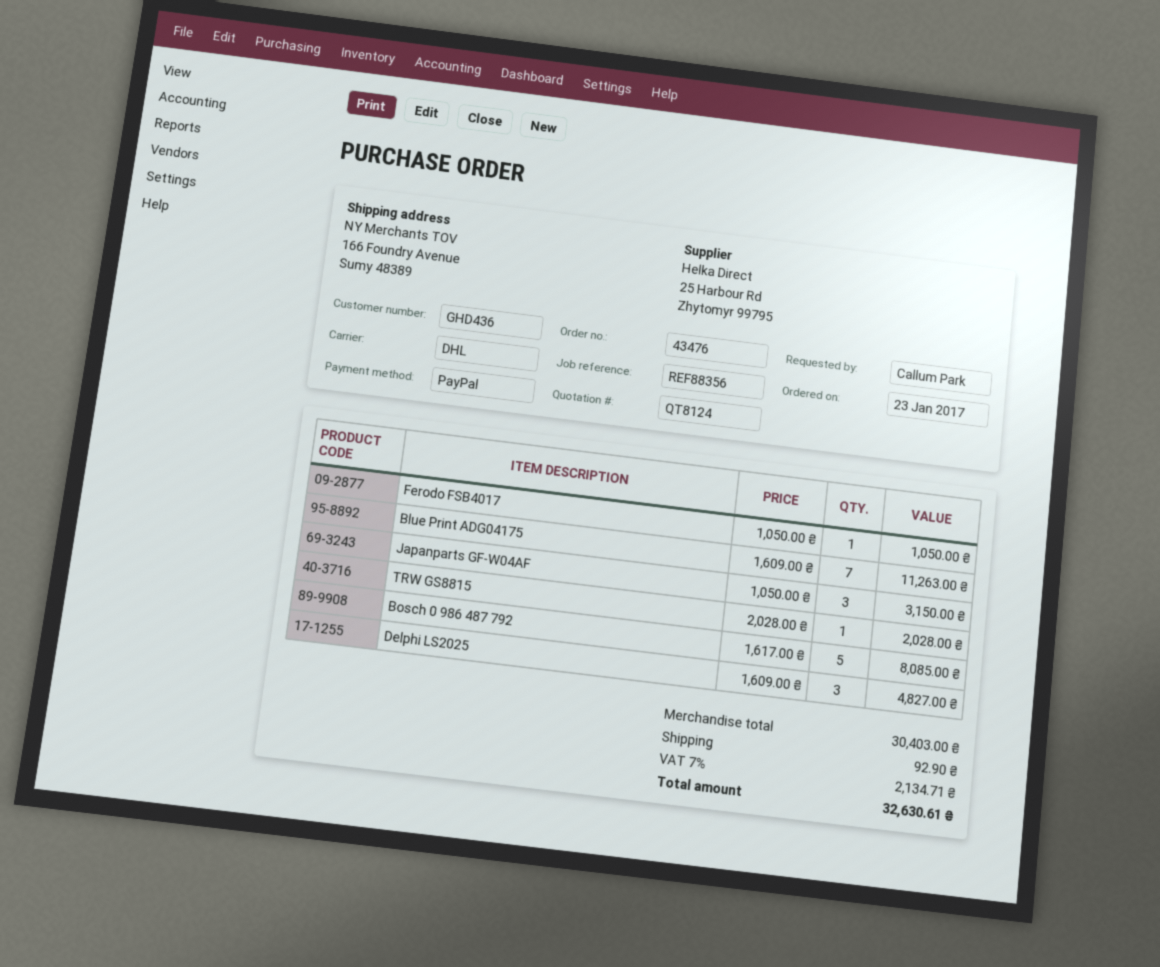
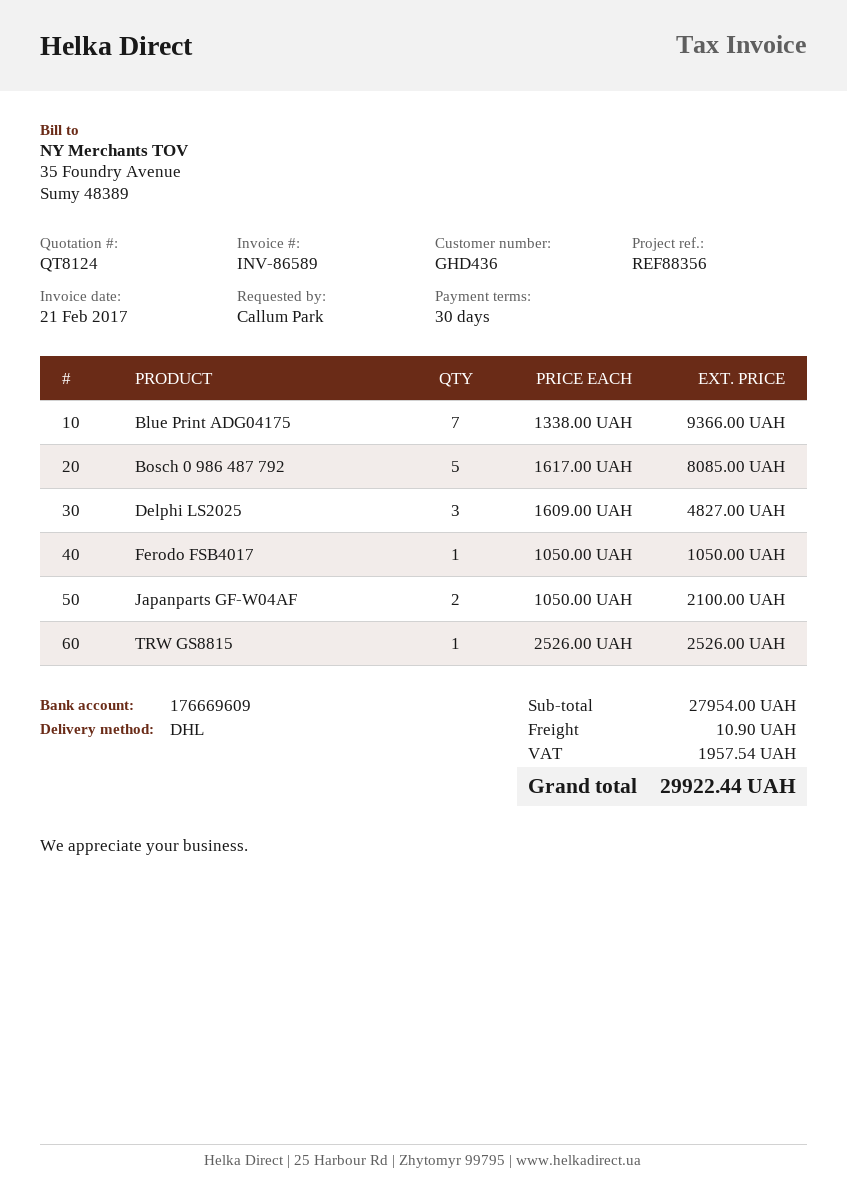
Blue Print ADG04175: 7 x 1609.00 = 11263.00 -> 7 x 1338.00 = 9366.00
Japanparts GF-W04AF: 3 x 1050.00 = 3150.00 -> 2 x 1050.00 = 2100.00
TRW GS8815: 1 x 2028.00 = 2028.00 -> 1 x 2526.00 = 2526.00
subtotal: 30403.00 -> 27954.00
shipping: 92.90 -> 10.90
tax: 2134.71 -> 1957.54
total: 32630.61 -> 29922.44

